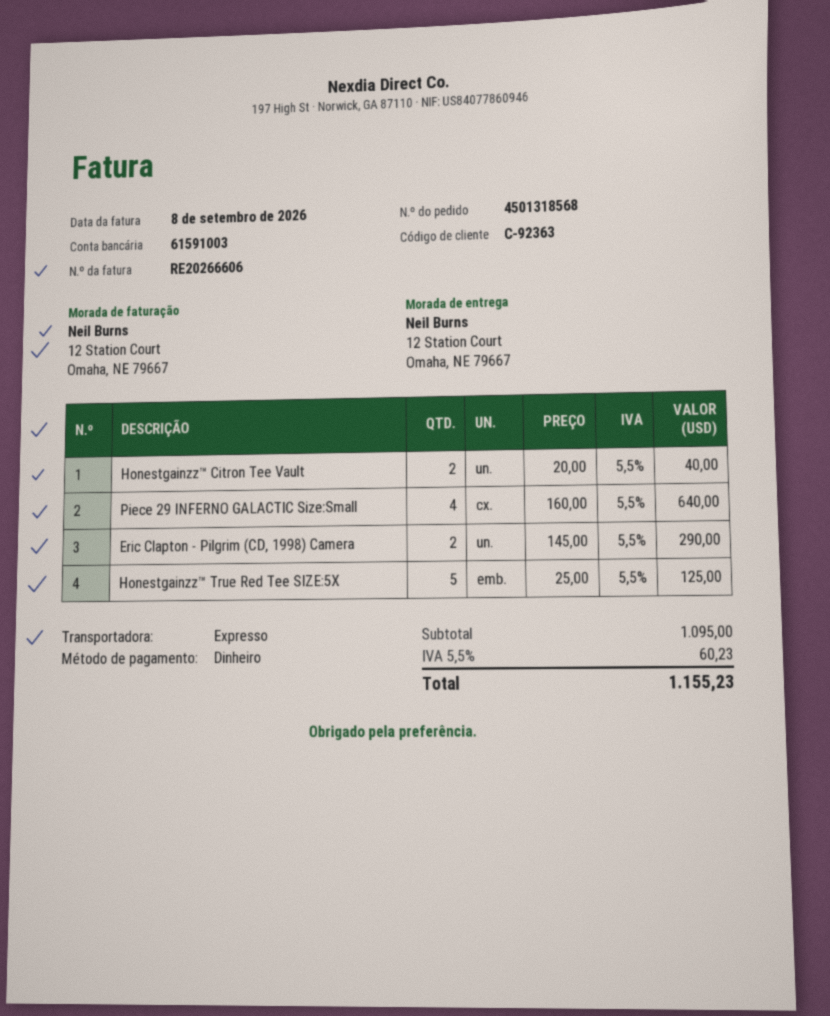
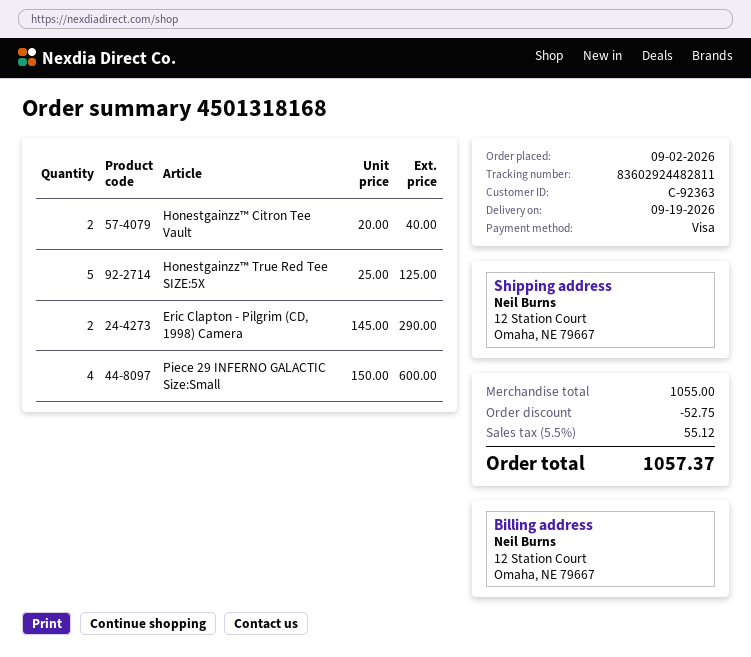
order number: 4501318568 -> 4501318168
payment method: cash -> Visa
Piece 29 INFERNO GALACTIC Size:Small: 4 x 160.00 = 640.00 -> 4 x 150.00 = 600.00
subtotal: 1095.00 -> 1055.00
discount: none -> 52.75
tax: 5.5% = 60.23 -> 5.5% = 55.12
total: 1155.23 -> 1057.37

